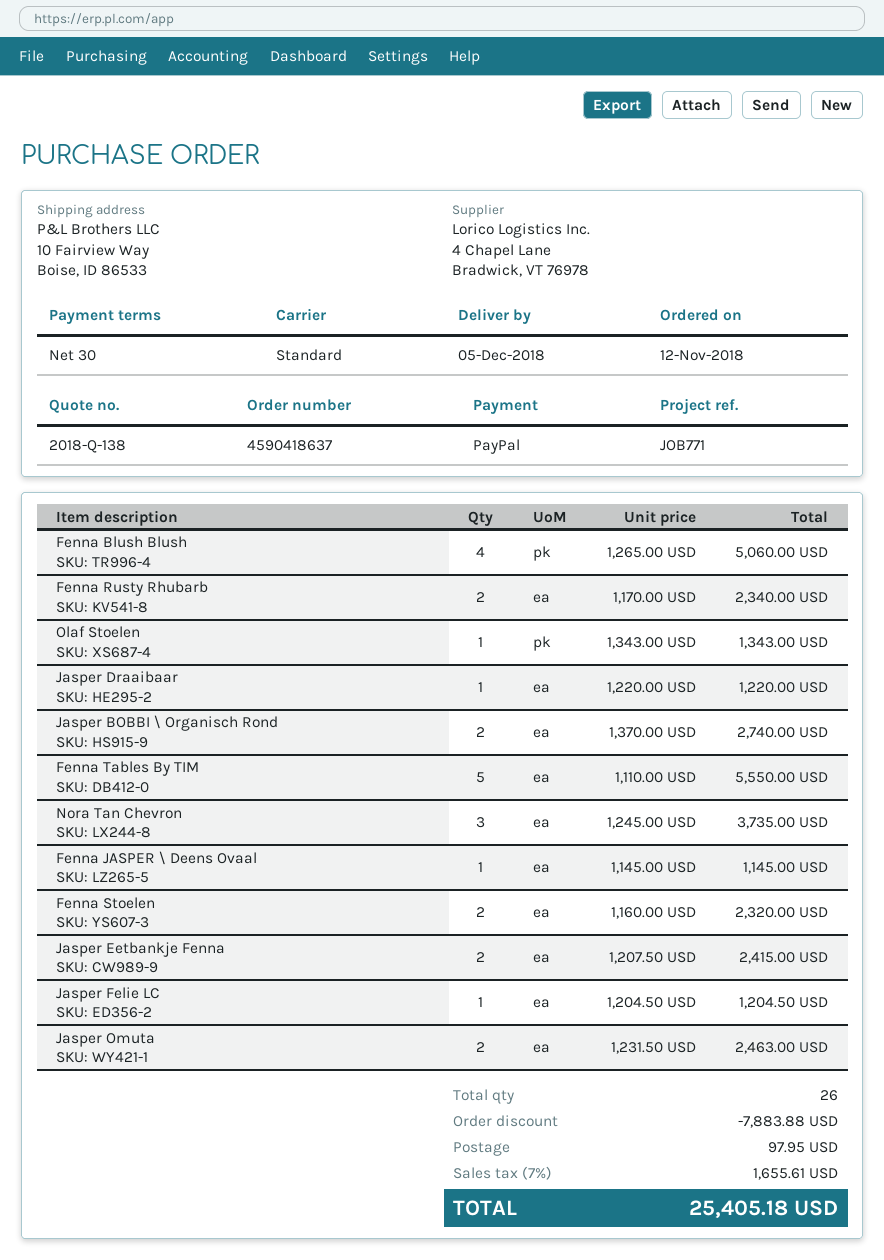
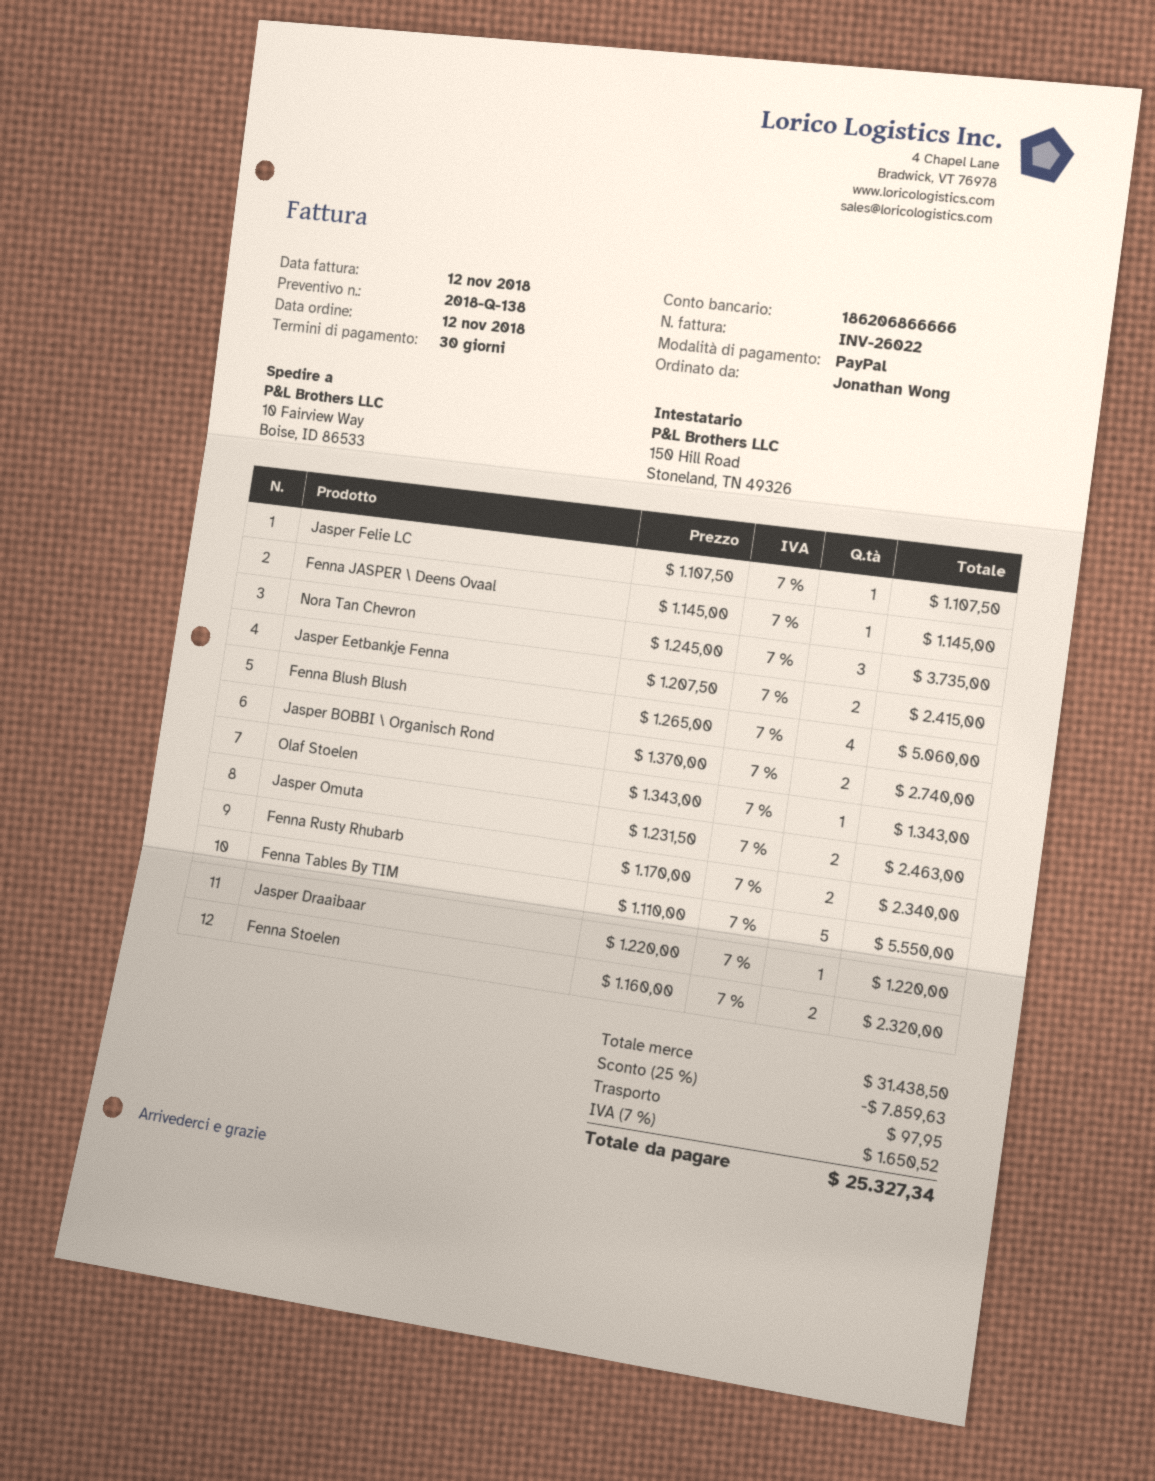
Jasper Felie LC: 1 x 1204.50 = 1204.50 -> 1 x 1107.50 = 1107.50
discount: 7883.88 -> 7859.63
tax: 7% = 1655.61 -> 7% = 1650.52
total: 25405.18 -> 25327.34

